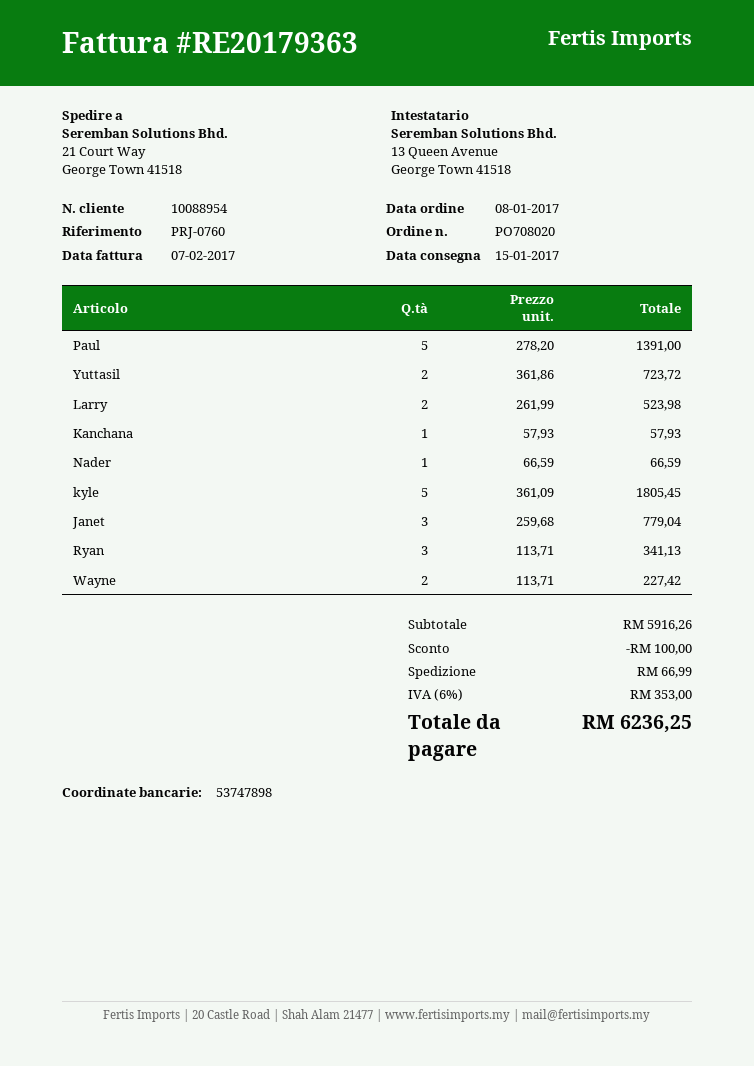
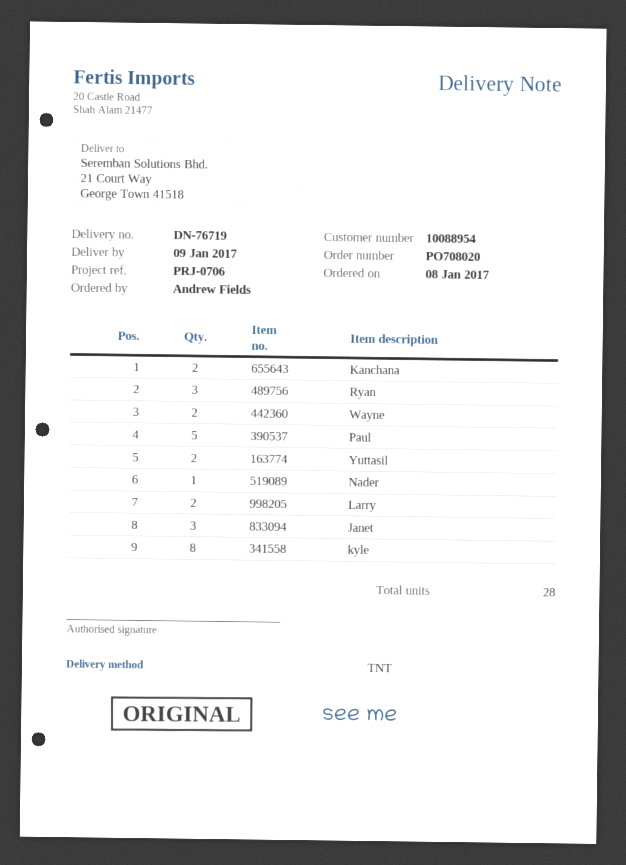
delivery date: 2017-01-15 -> 2017-01-09
reference: PRJ-0760 -> PRJ-0706
Kanchana: 1 -> 2
kyle: 5 -> 8

